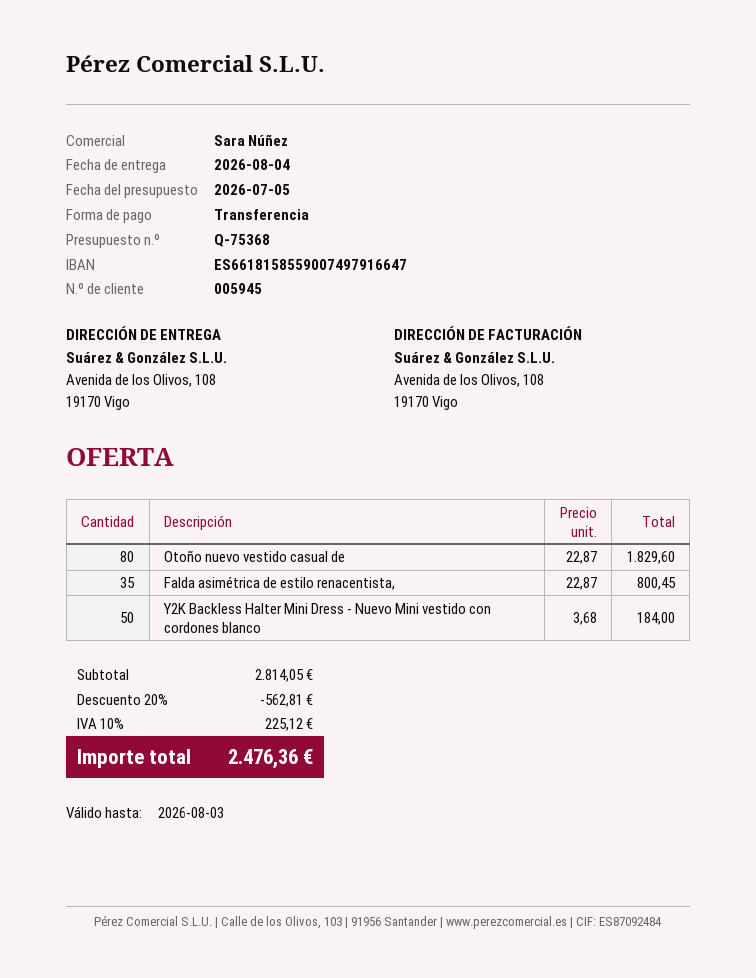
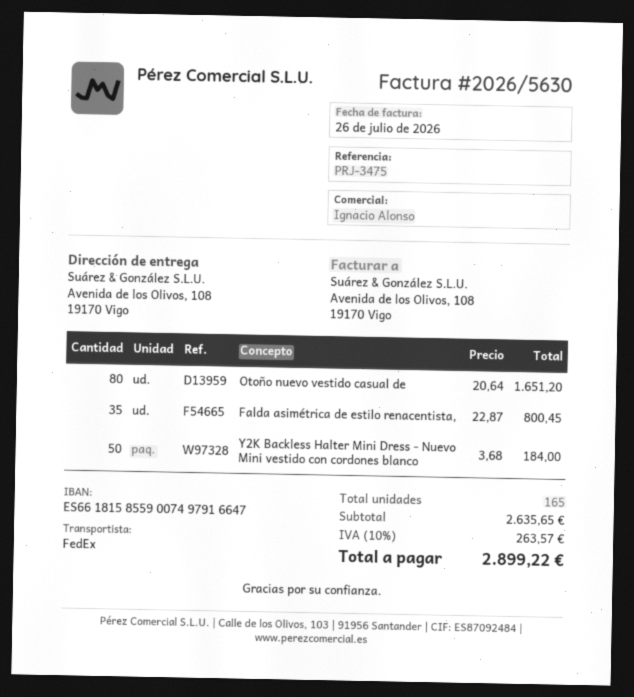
sales rep: Sara Núñez -> Ignacio Alonso
Otoño nuevo vestido casual de: 80 x 22.87 = 1829.60 -> 80 x 20.64 = 1651.20
subtotal: 2814.05 -> 2635.65
discount: 20% = 562.81 -> none
tax: 10% = 225.12 -> 10% = 263.57
total: 2476.36 -> 2899.22

